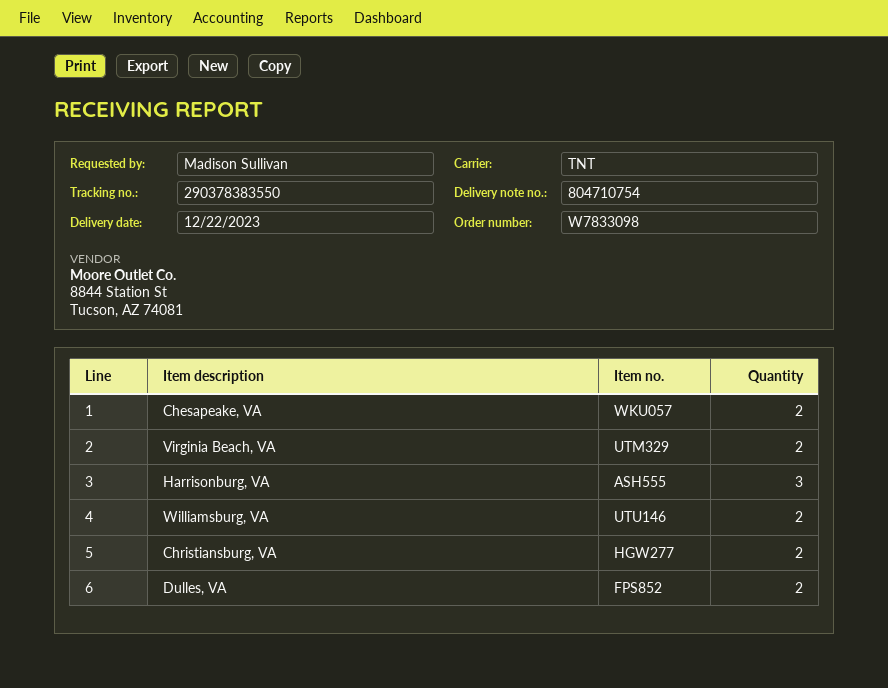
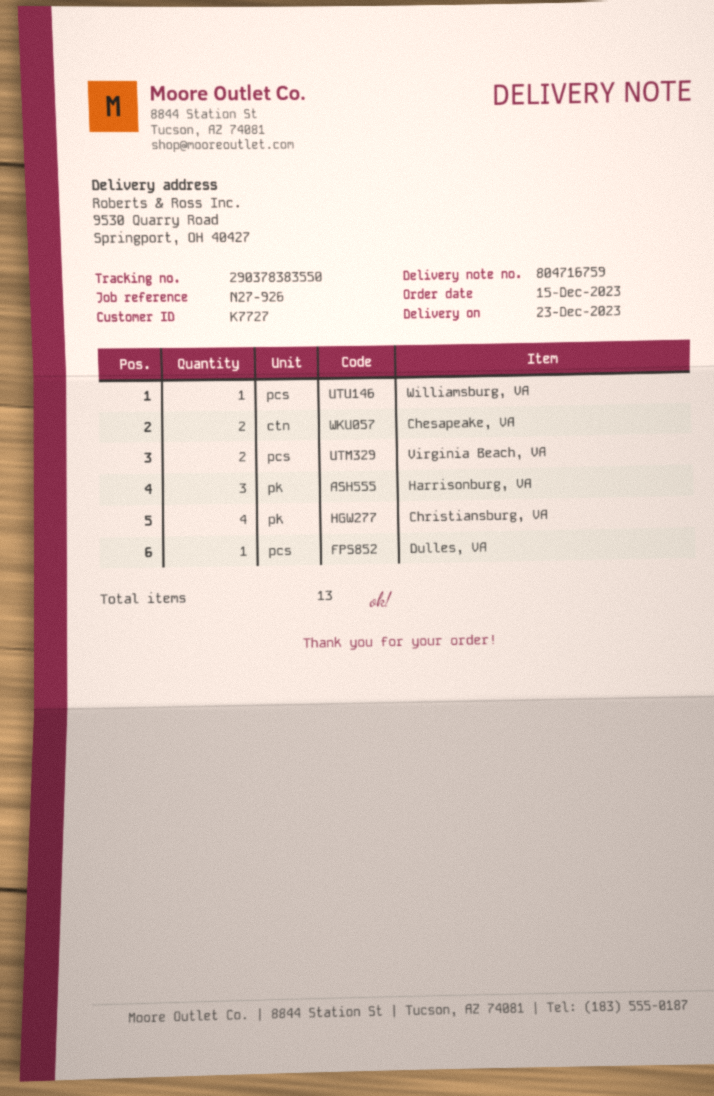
delivery note number: 804710754 -> 804716759
delivery date: 2023-12-22 -> 2023-12-23
Williamsburg, VA: 2 -> 1
Christiansburg, VA: 2 -> 4
Dulles, VA: 2 -> 1

